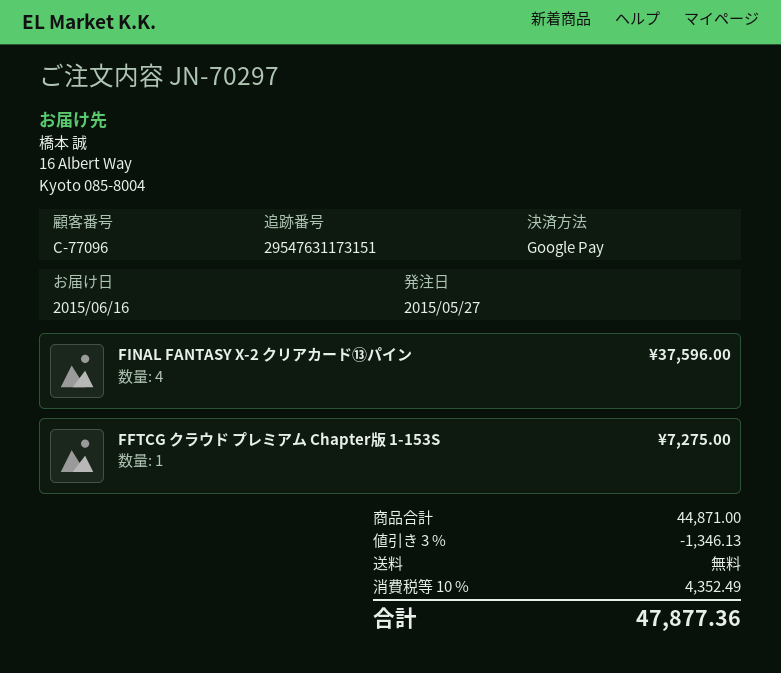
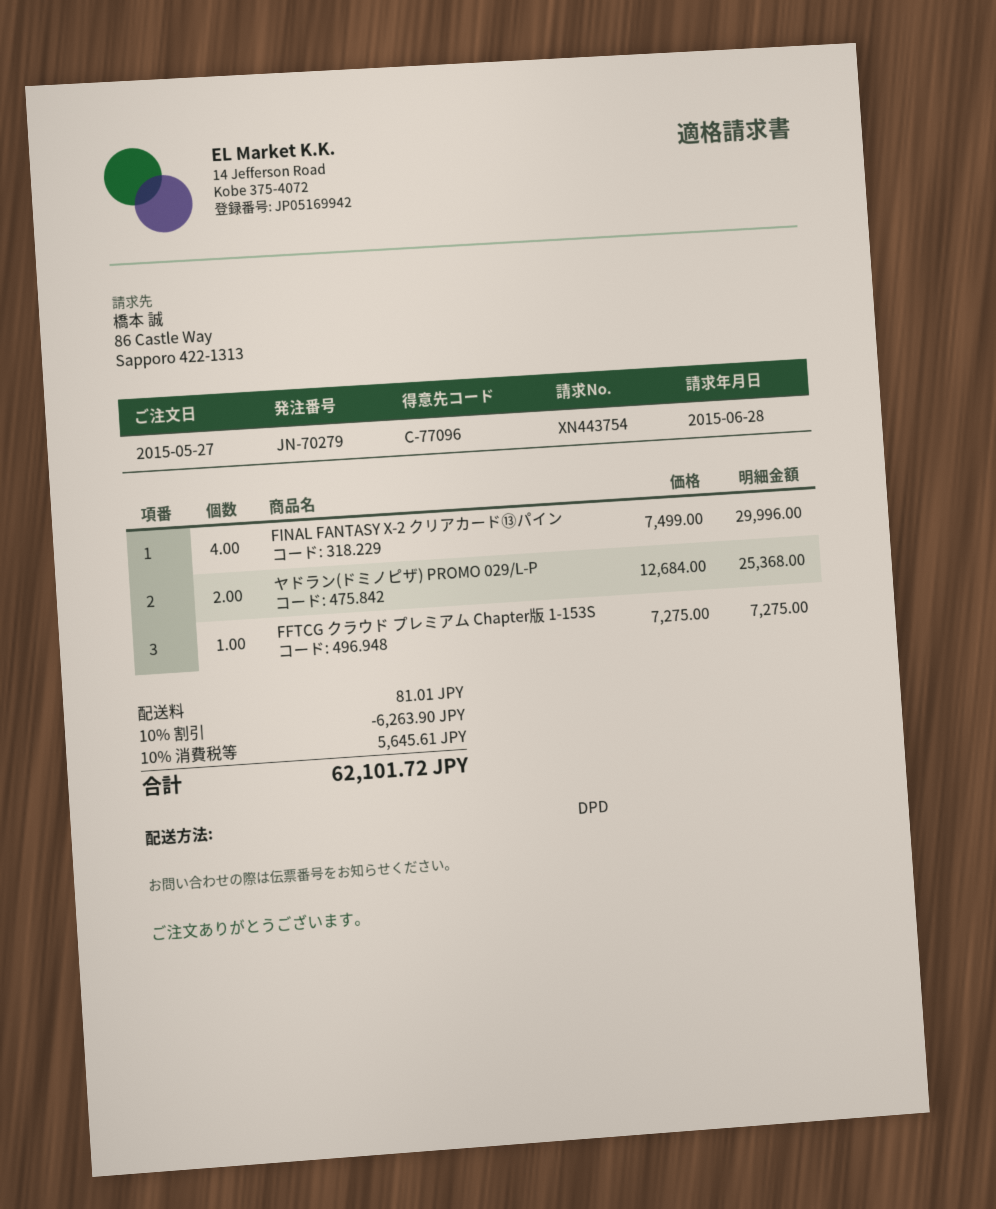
order number: JN-70297 -> JN-70279
FINAL FANTASY X-2 クリアカード⑬パイン: 4 for 37596.00 -> 4 for 29996.00
ヤドラン(ドミノピザ) PROMO 029/L-P: none -> 2 for 25368.00
discount: 3% = 1346.13 -> 10% = 6263.90
shipping: 0.00 -> 81.01
tax: 10% = 4352.49 -> 10% = 5645.61
total: 47877.36 -> 62101.72

